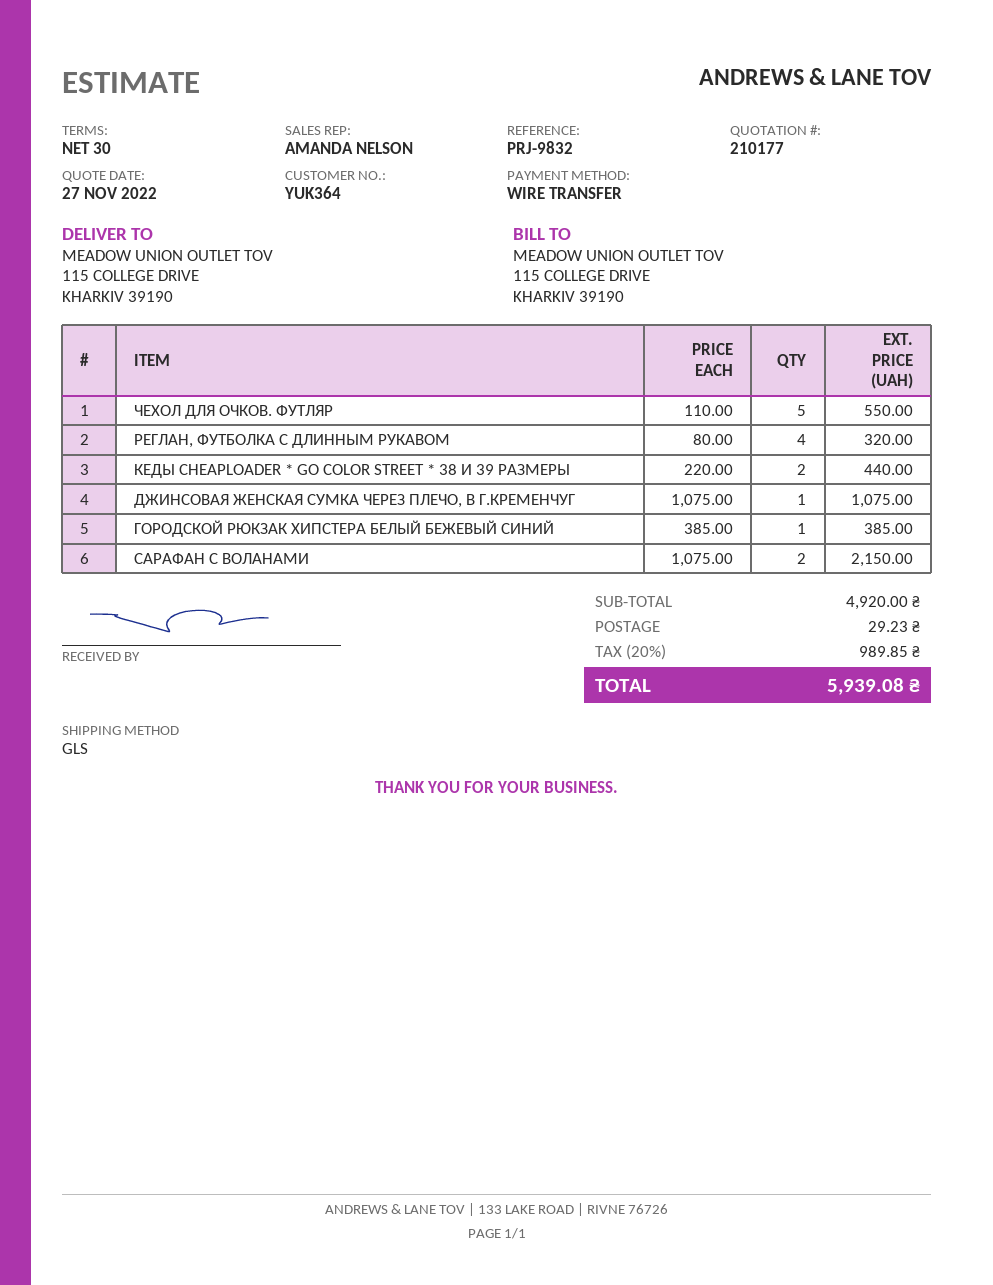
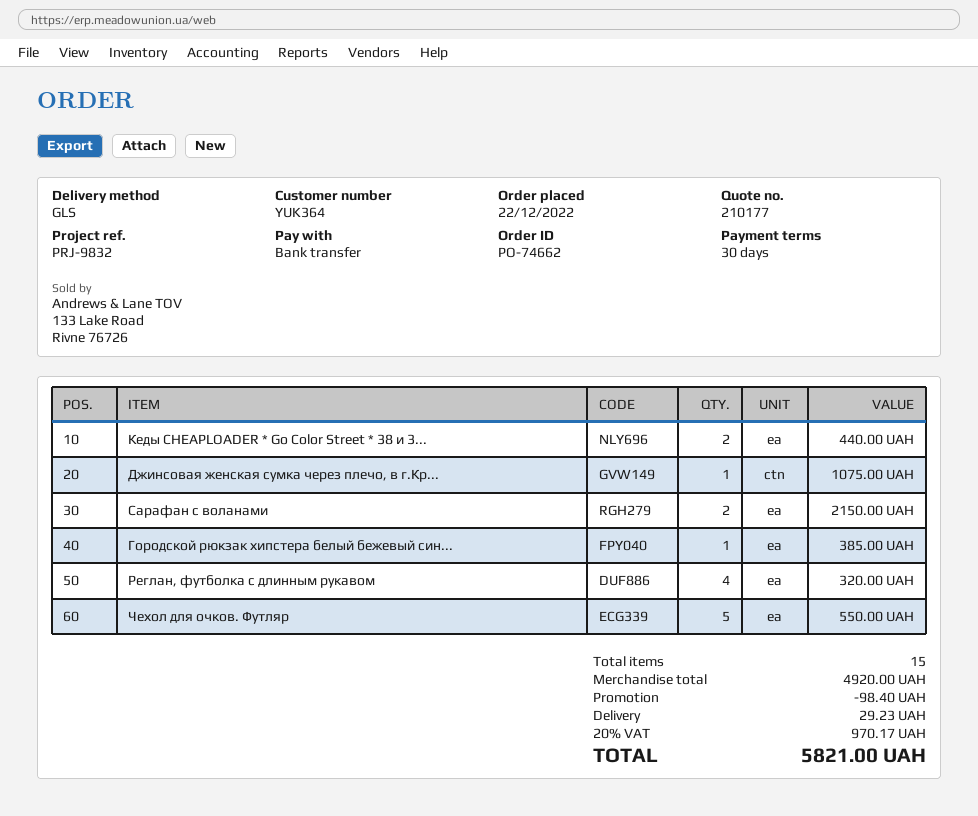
discount: none -> 98.40
tax: 20% = 989.85 -> 20% = 970.17
total: 5939.08 -> 5821.00

